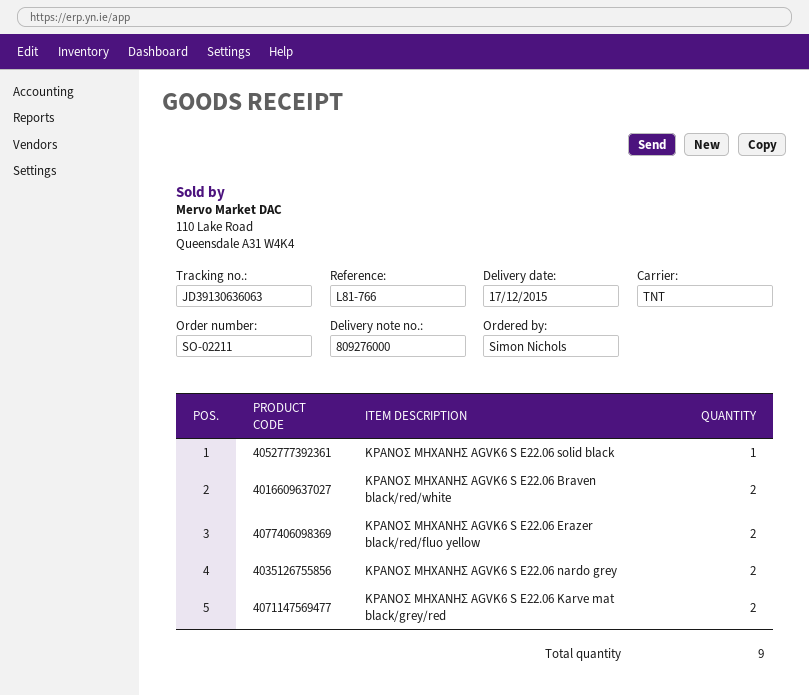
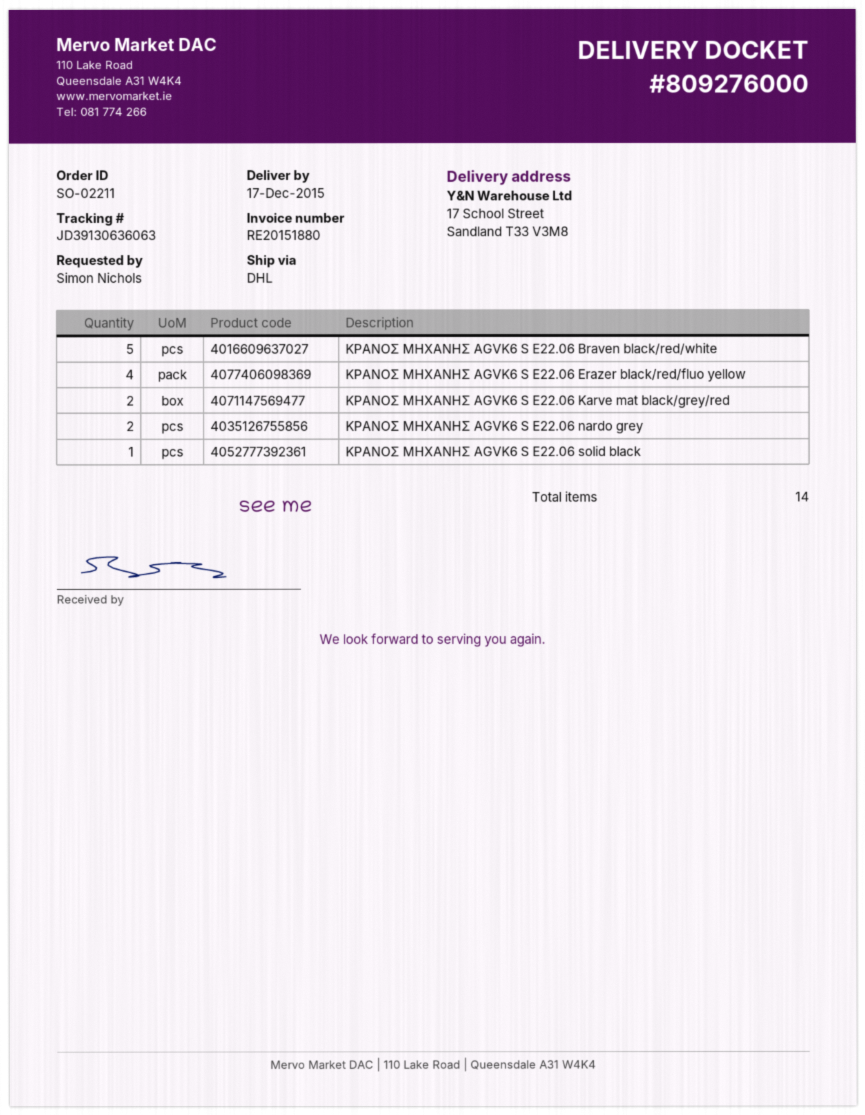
shipping method: TNT -> DHL
ΚΡΑΝΟΣ ΜΗΧΑΝΗΣ AGVK6 S E22.06 Braven black/red/white: 2 -> 5
ΚΡΑΝΟΣ ΜΗΧΑΝΗΣ AGVK6 S E22.06 Erazer black/red/fluo yellow: 2 -> 4
total quantity: 9 -> 14

